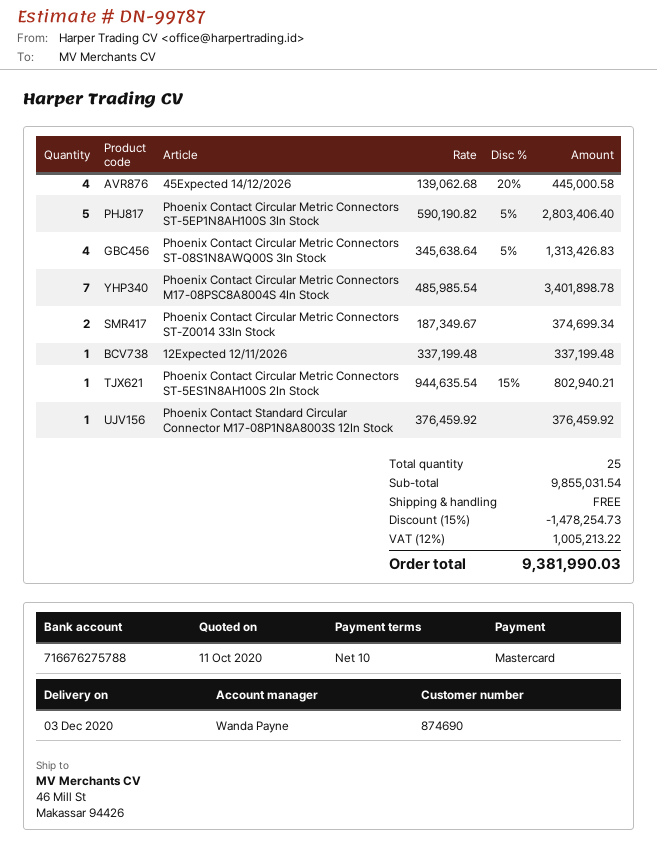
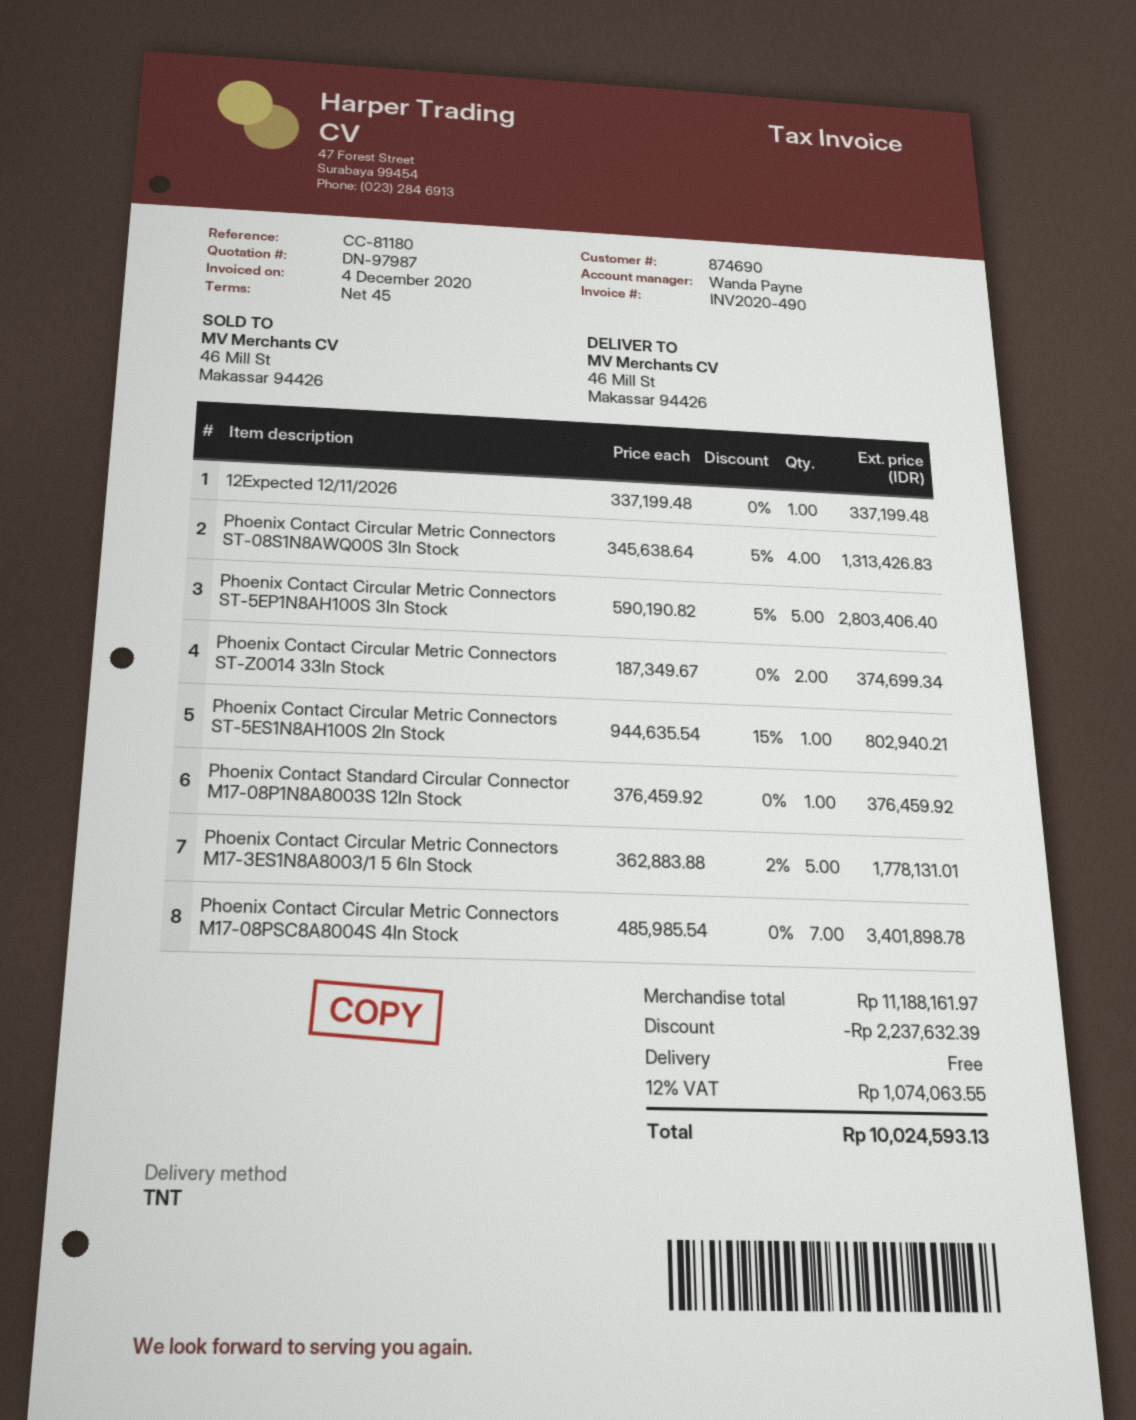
quote number: DN-99787 -> DN-97987
payment terms: 10 days -> 45 days
45Expected 14/12/2026: 4 x 139062.68 - 20% = 445000.58 -> none
Phoenix Contact Circular Metric Connectors M17-3ES1N8A8003/1 5 6In Stock: none -> 5 x 362883.88 - 2% = 1778131.01
subtotal: 9855031.54 -> 11188161.97
discount: 1478254.73 -> 2237632.39
tax: 12% = 1005213.22 -> 12% = 1074063.55
total: 9381990.03 -> 10024593.13

